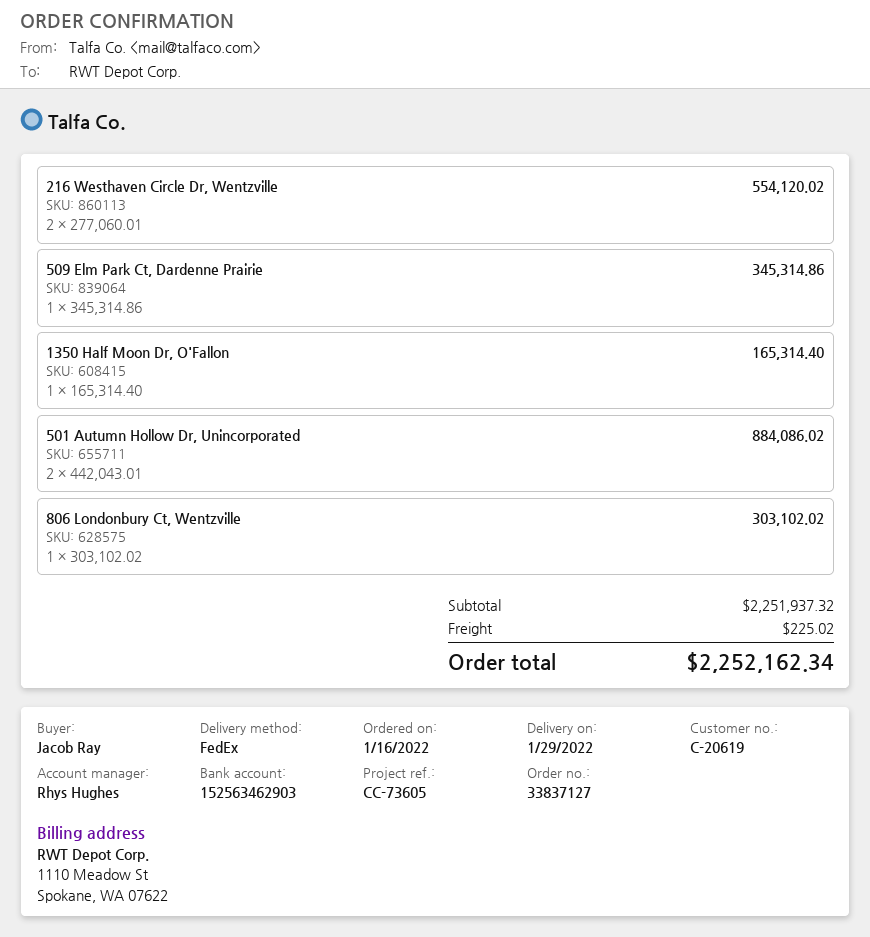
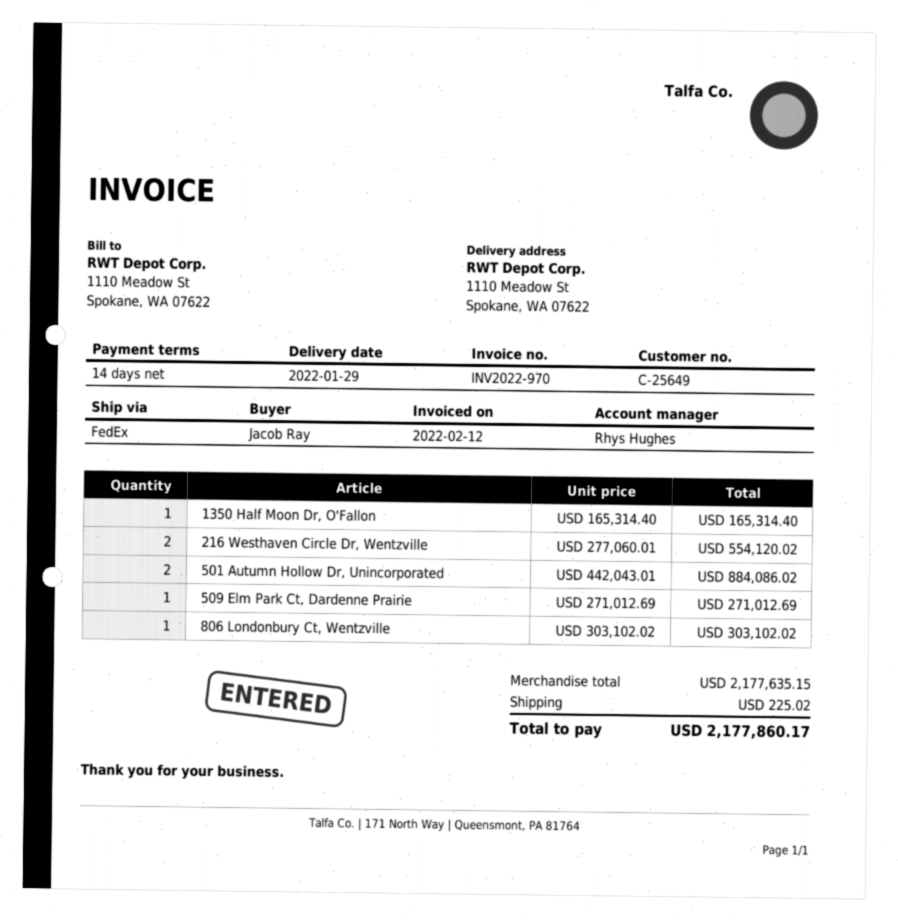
customer number: C-20619 -> C-25649
509 Elm Park Ct, Dardenne Prairie: 1 x 345314.86 = 345314.86 -> 1 x 271012.69 = 271012.69
subtotal: 2251937.32 -> 2177635.15
total: 2252162.34 -> 2177860.17

